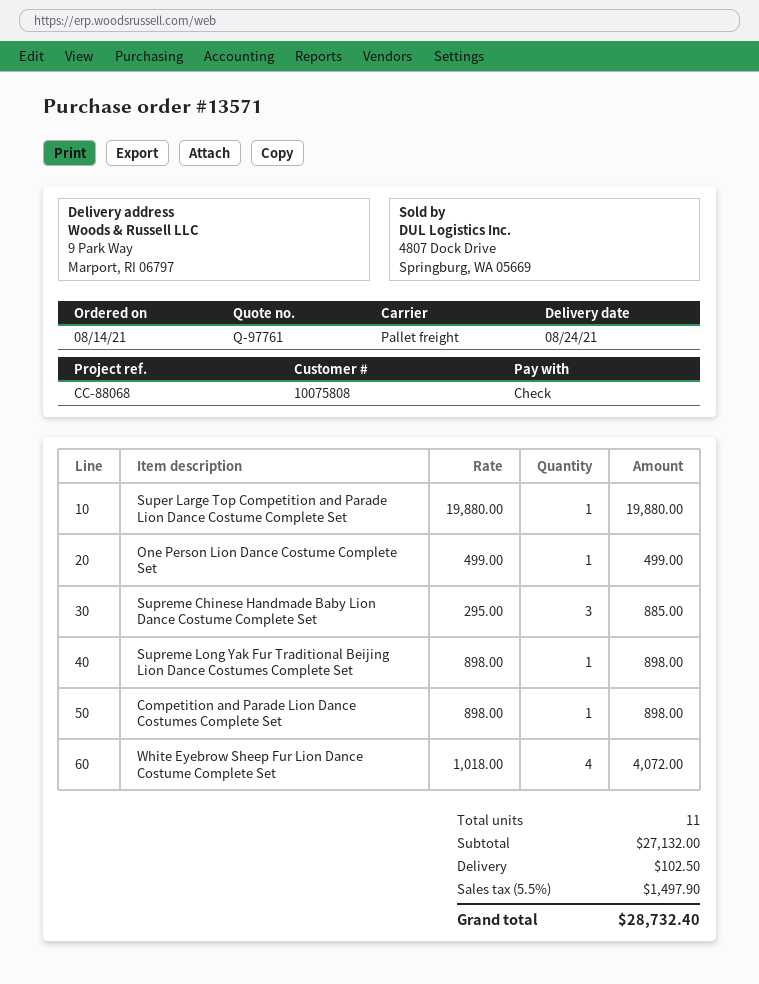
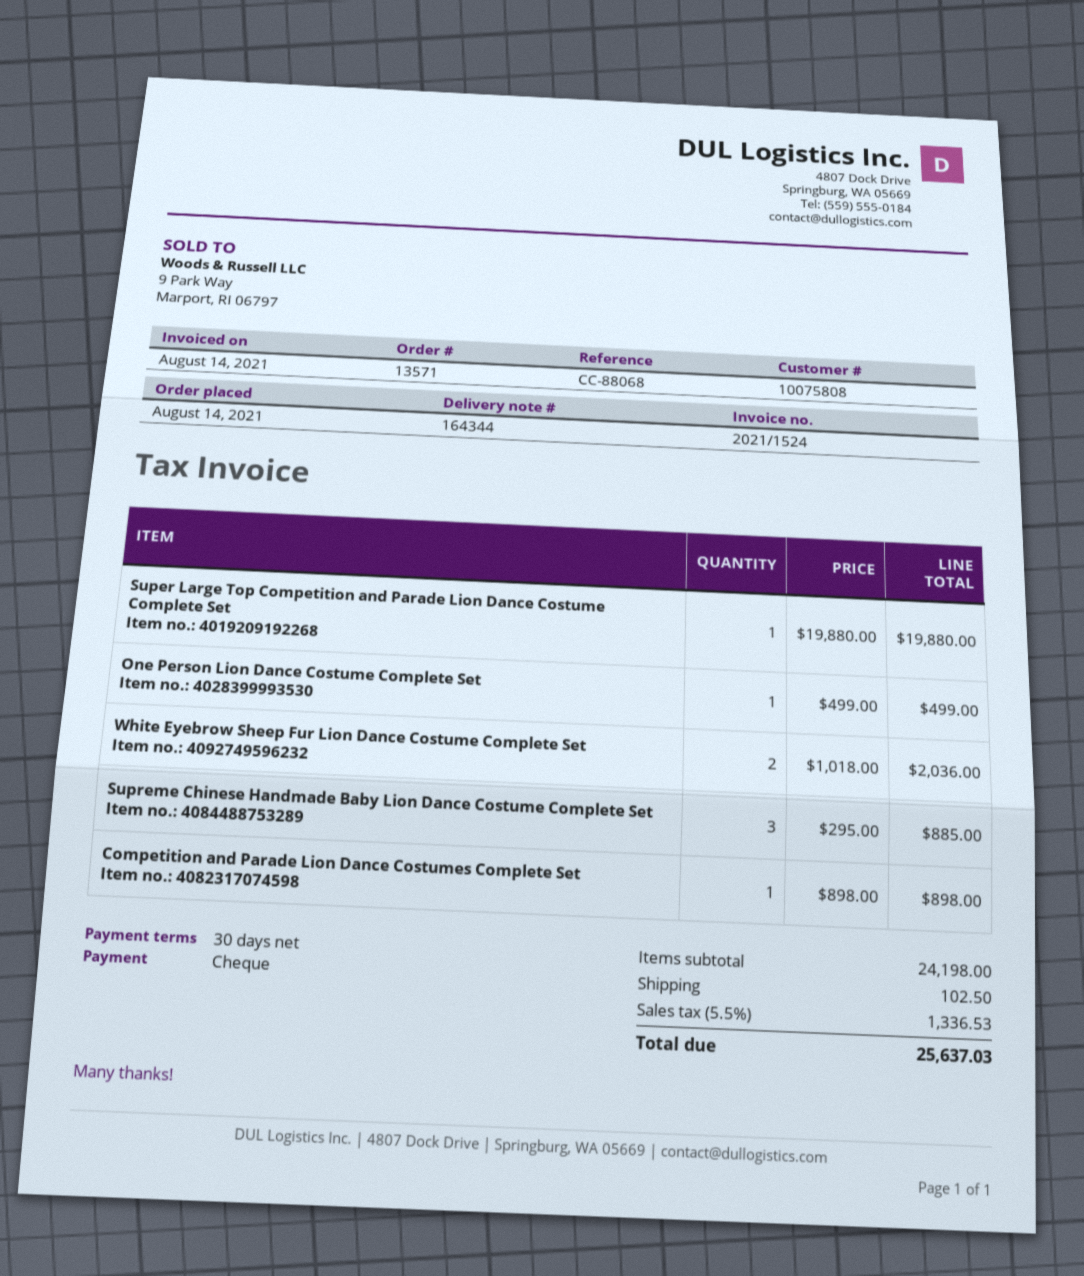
Supreme Long Yak Fur Traditional Beijing Lion Dance Costumes Complete Set: 1 x 898.00 = 898.00 -> none
White Eyebrow Sheep Fur Lion Dance Costume Complete Set: 4 x 1018.00 = 4072.00 -> 2 x 1018.00 = 2036.00
subtotal: 27132.00 -> 24198.00
tax: 5.5% = 1497.90 -> 5.5% = 1336.53
total: 28732.40 -> 25637.03

